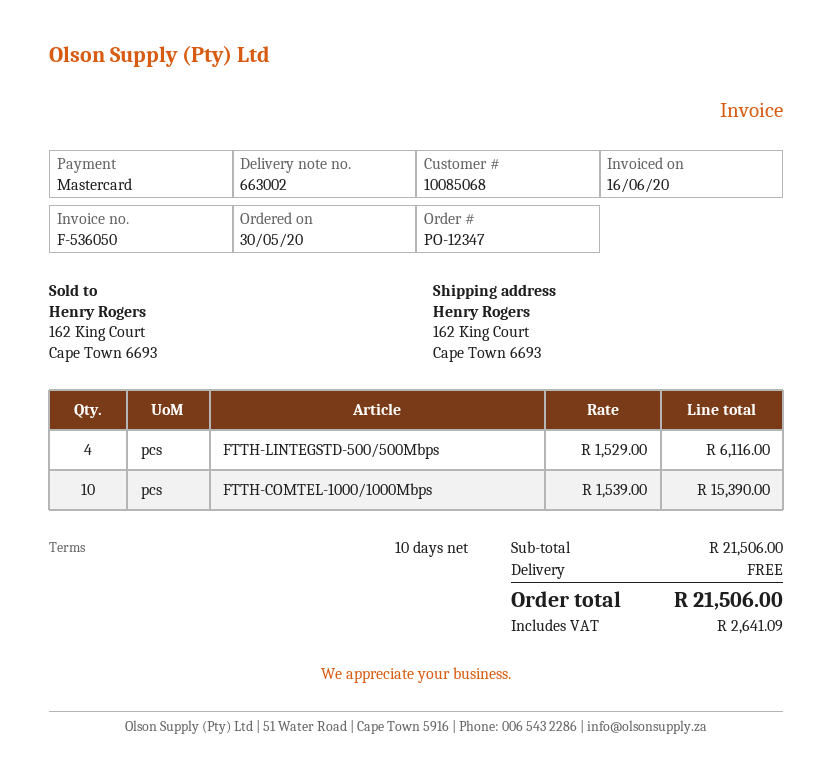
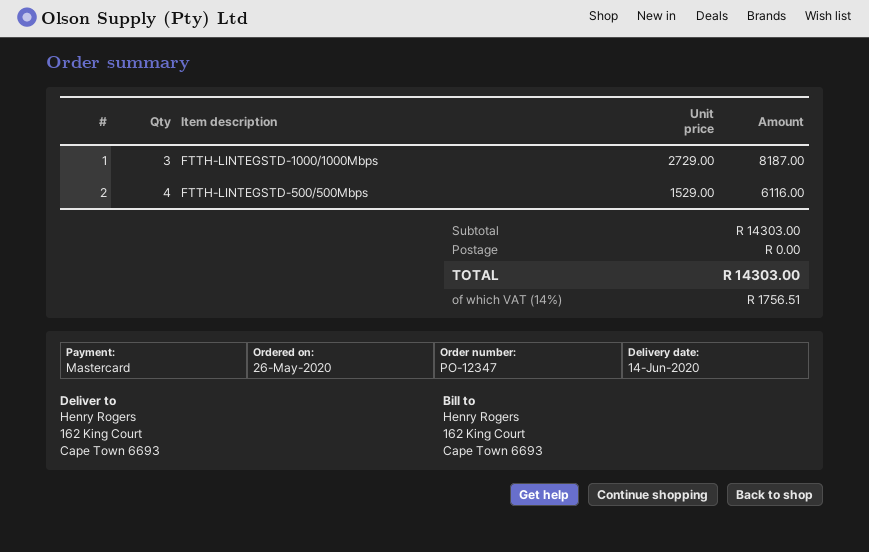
order date: 2020-05-30 -> 2020-05-26
FTTH-COMTEL-1000/1000Mbps: 10 x 1539.00 = 15390.00 -> none
FTTH-LINTEGSTD-1000/1000Mbps: none -> 3 x 2729.00 = 8187.00
subtotal: 21506.00 -> 14303.00
tax: 2641.09 -> 1756.51
total: 21506.00 -> 14303.00

